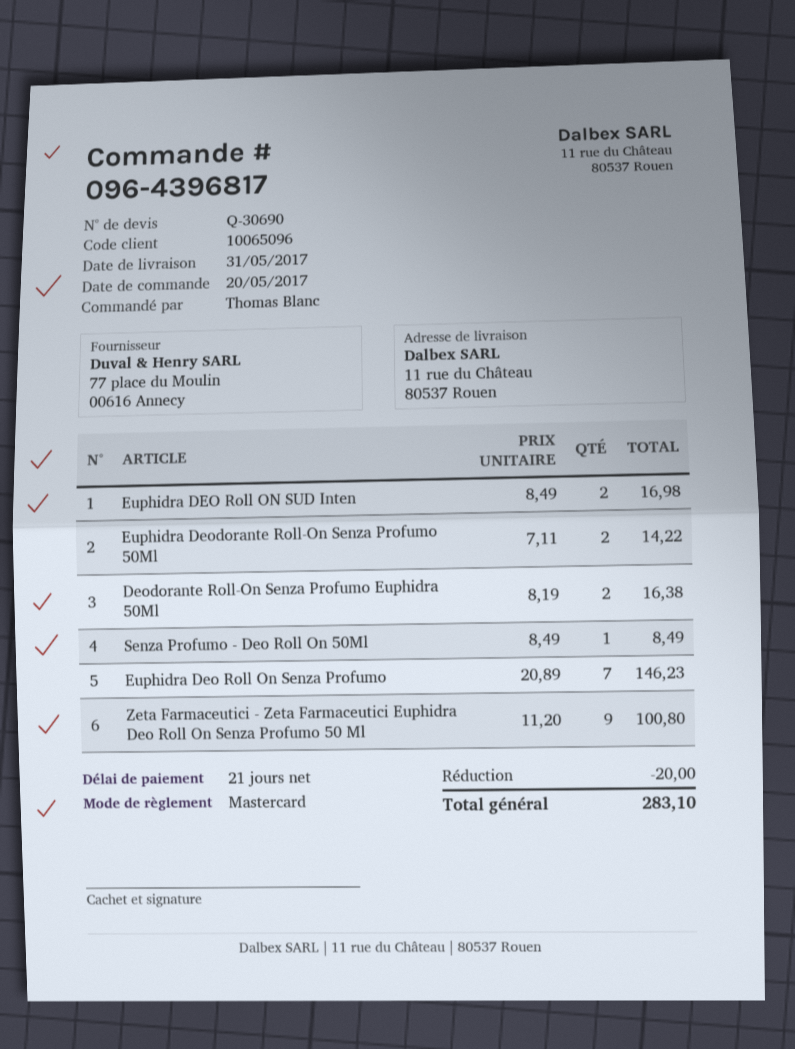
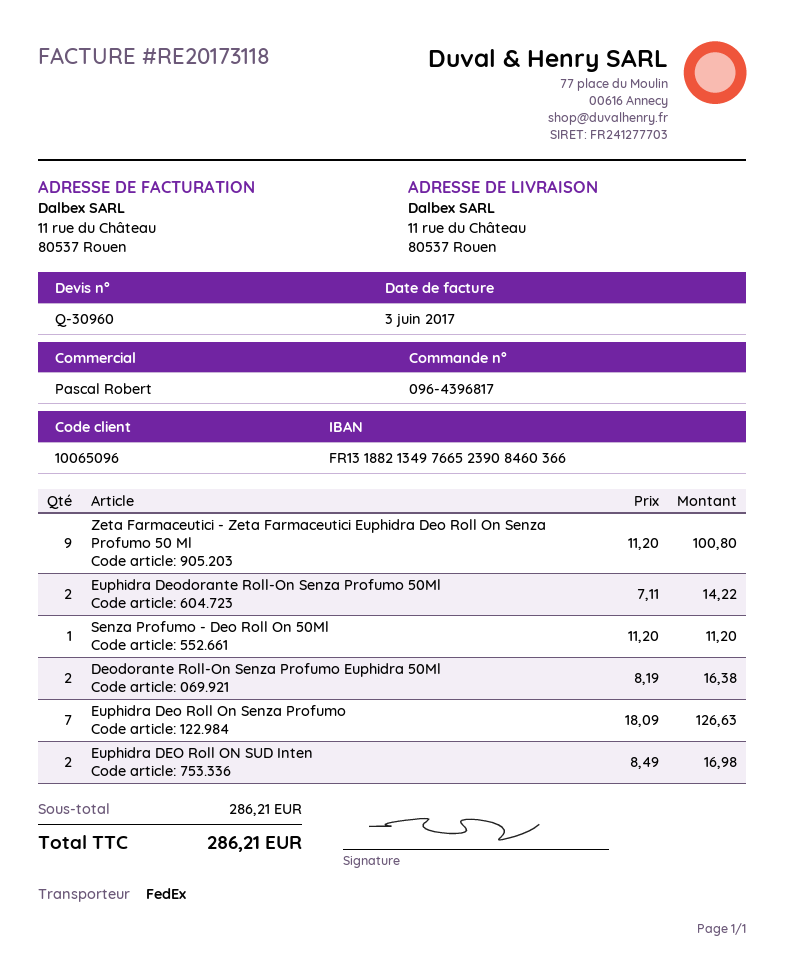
quote number: Q-30690 -> Q-30960
Senza Profumo - Deo Roll On 50Ml: 1 x 8.49 = 8.49 -> 1 x 11.20 = 11.20
Euphidra Deo Roll On Senza Profumo: 7 x 20.89 = 146.23 -> 7 x 18.09 = 126.63
discount: 20.00 -> none
total: 283.10 -> 286.21

